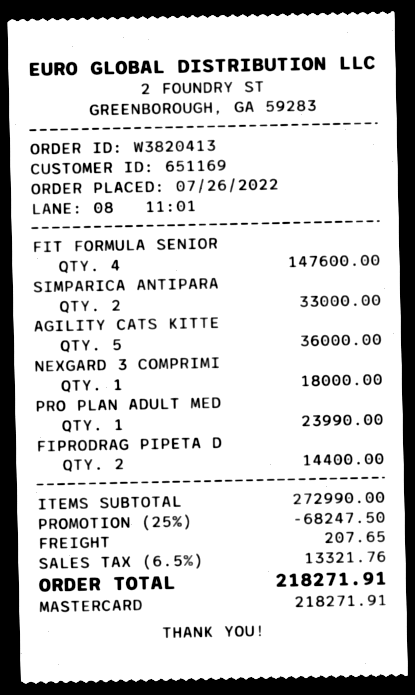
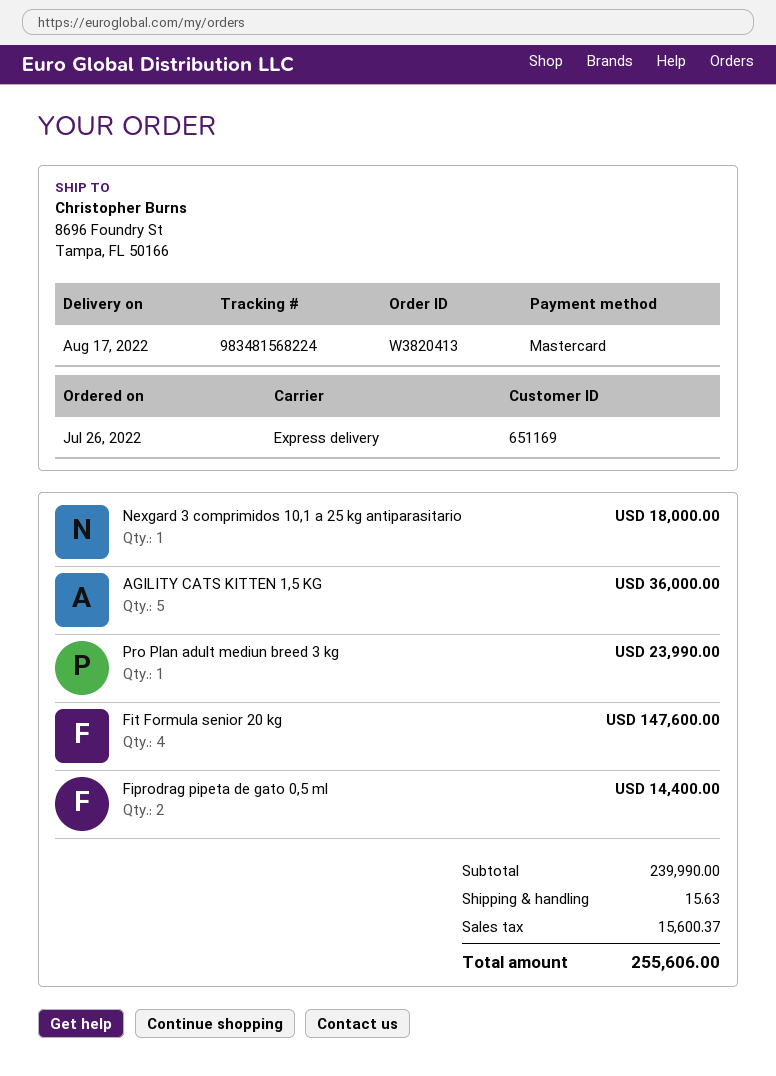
SIMPARICA ANTIPARA: 2 for 33000.00 -> none
subtotal: 272990.00 -> 239990.00
discount: 25% = 68247.50 -> none
shipping: 207.65 -> 15.63
tax: 13321.76 -> 15600.37
total: 218271.91 -> 255606.00

